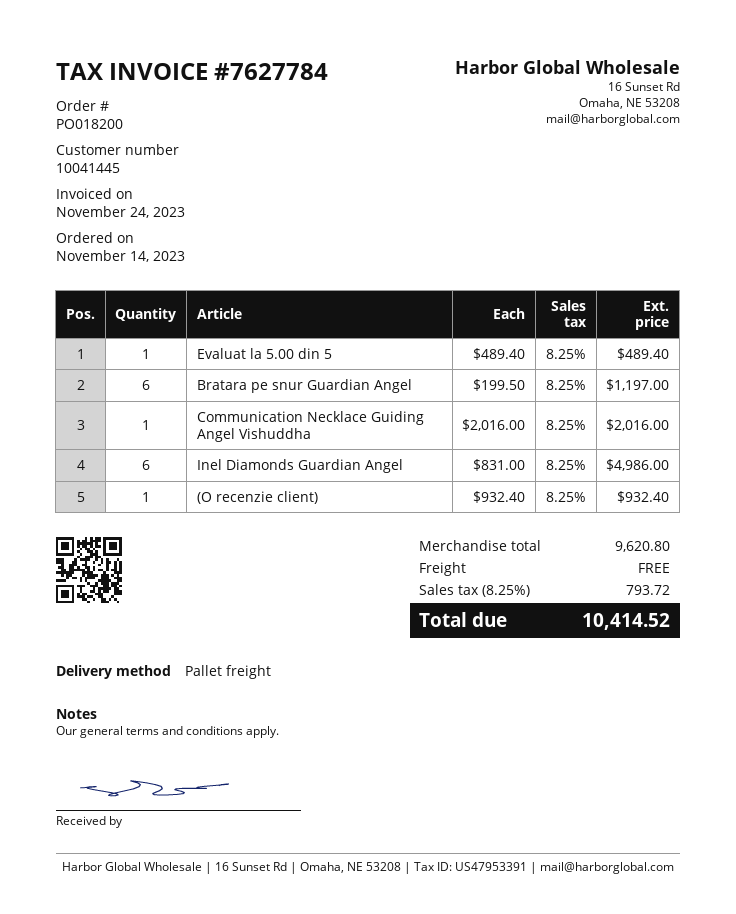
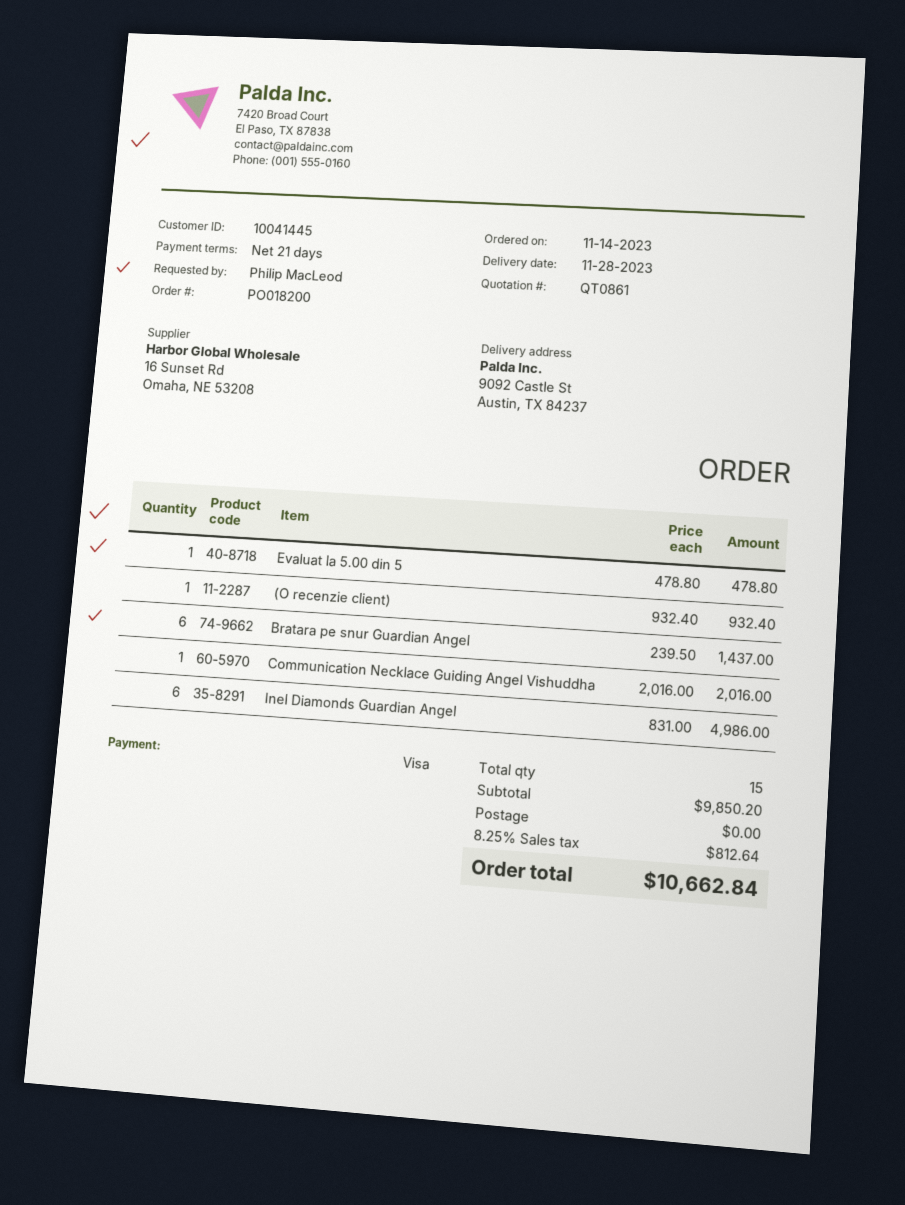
Evaluat la 5.00 din 5: 1 x 489.40 = 489.40 -> 1 x 478.80 = 478.80
Bratara pe snur Guardian Angel: 6 x 199.50 = 1197.00 -> 6 x 239.50 = 1437.00
subtotal: 9620.80 -> 9850.20
tax: 8.25% = 793.72 -> 8.25% = 812.64
total: 10414.52 -> 10662.84

